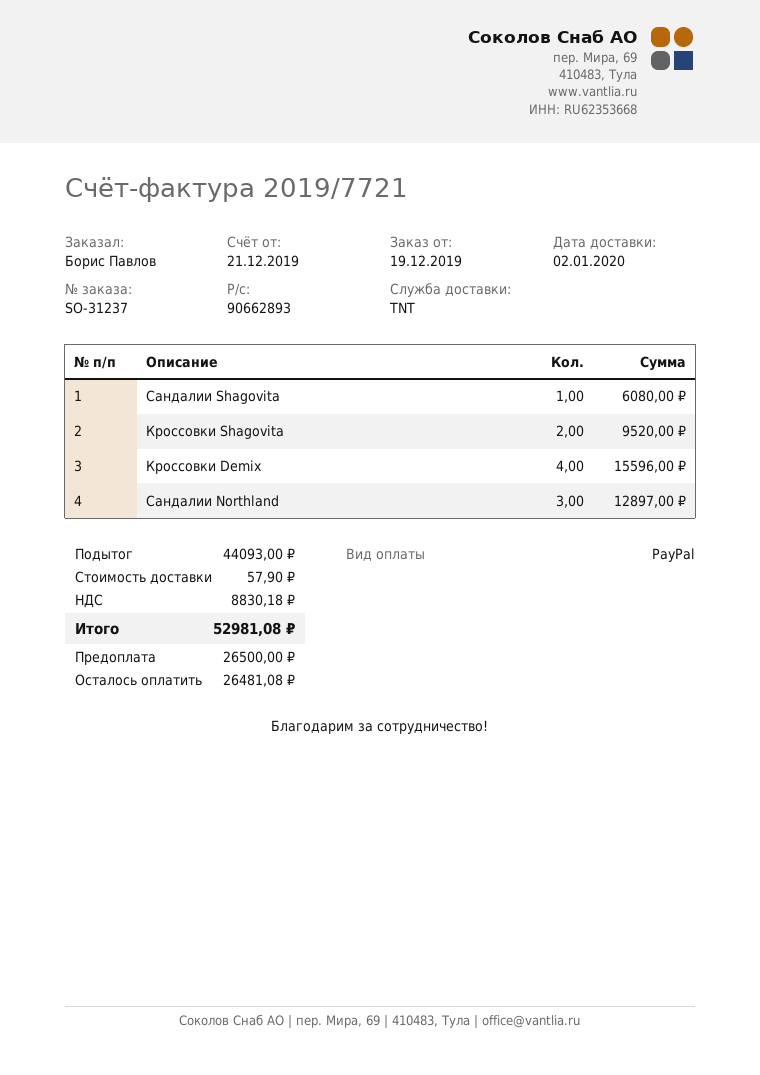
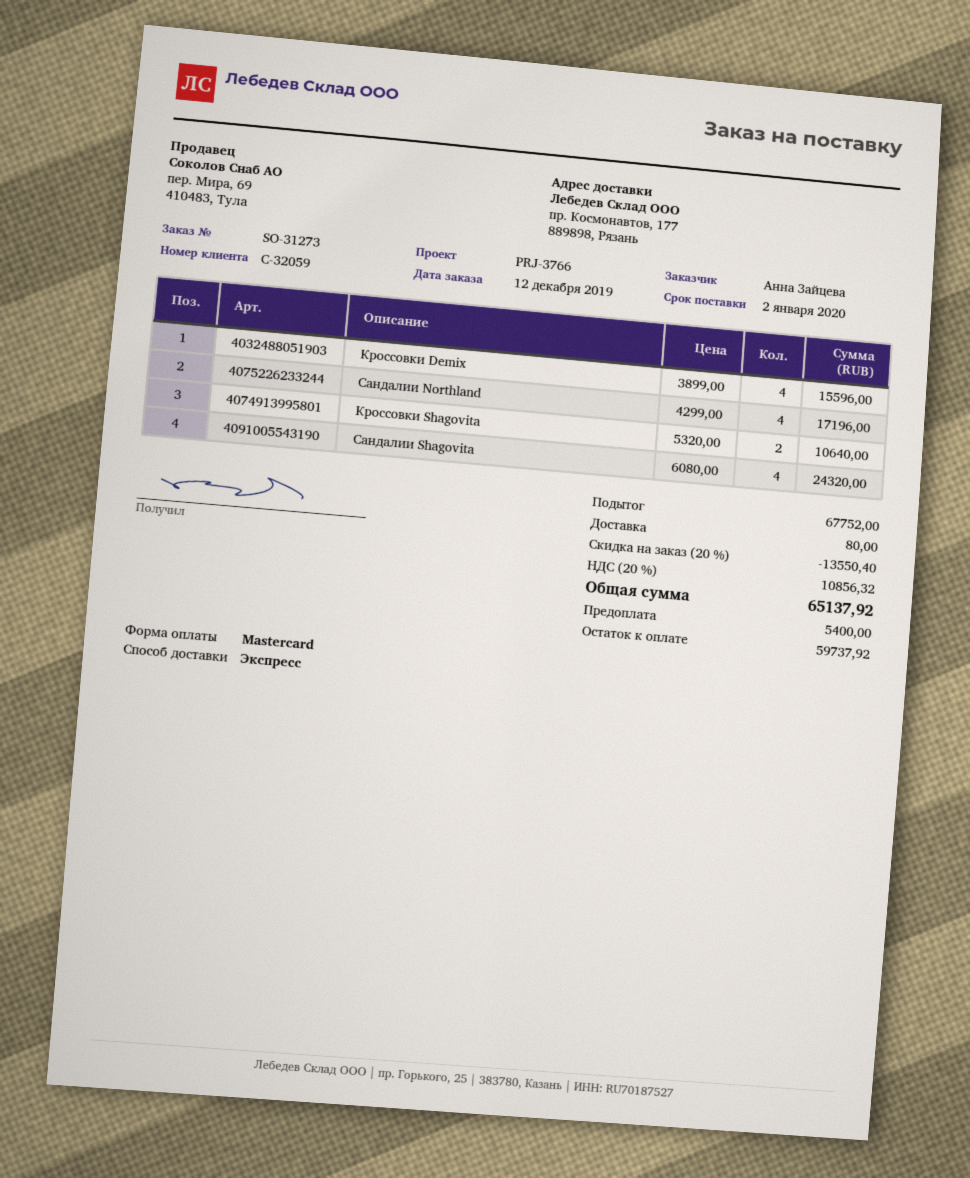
order number: SO-31237 -> SO-31273
order date: 2019-12-19 -> 2019-12-12
ordered by: Борис Павлов -> Анна Зайцева
payment method: PayPal -> Mastercard
shipping method: TNT -> express
Сандалии Shagovita: 1 for 6080.00 -> 4 for 24320.00
Кроссовки Shagovita: 2 for 9520.00 -> 2 for 10640.00
Сандалии Northland: 3 for 12897.00 -> 4 for 17196.00
subtotal: 44093.00 -> 67752.00
discount: none -> 20% = 13550.40
shipping: 57.90 -> 80.00
tax: 8830.18 -> 10856.32
total: 52981.08 -> 65137.92
deposit: 26500.00 -> 5400.00
balance: 26481.08 -> 59737.92

